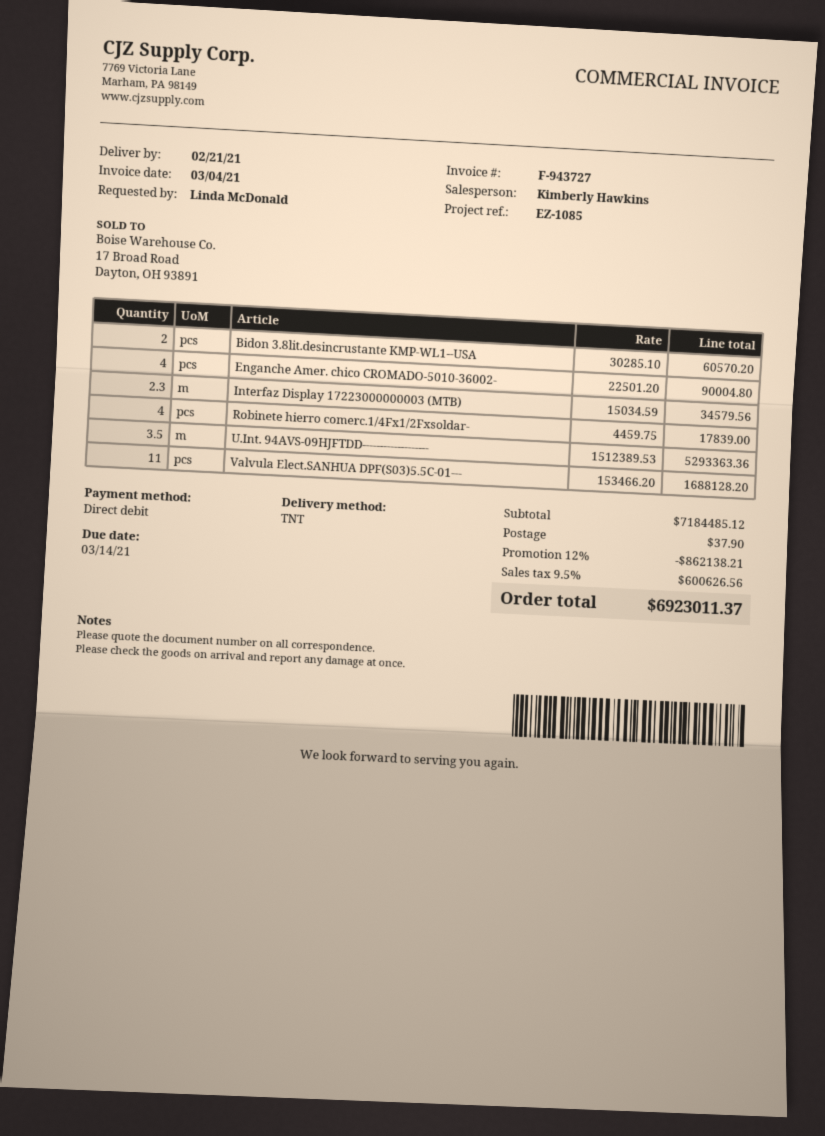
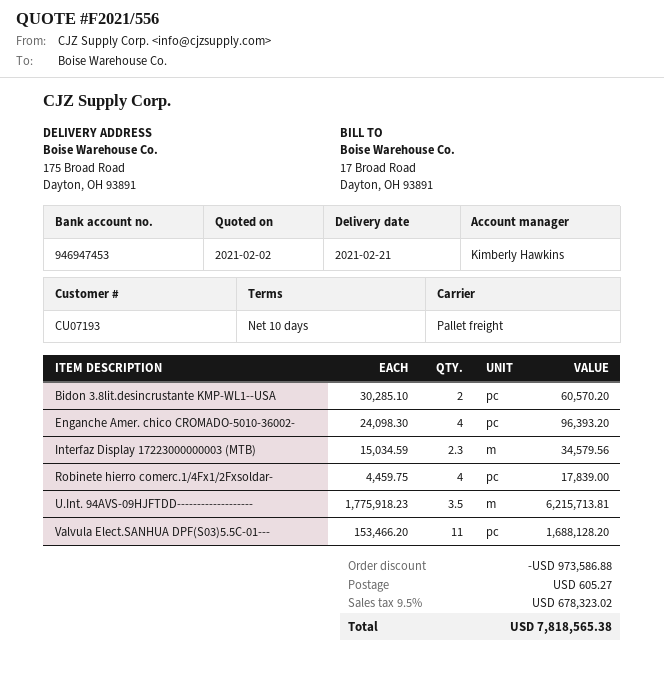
shipping method: TNT -> pallet freight
Enganche Amer. chico CROMADO-5010-36002-: 4 x 22501.20 = 90004.80 -> 4 x 24098.30 = 96393.20
U.Int. 94AVS-09HJFTDD-------------------: 3.5 x 1512389.53 = 5293363.36 -> 3.5 x 1775918.23 = 6215713.81
discount: 862138.21 -> 973586.88
shipping: 37.90 -> 605.27
tax: 9.5% = 600626.56 -> 9.5% = 678323.02
total: 6923011.37 -> 7818565.38

